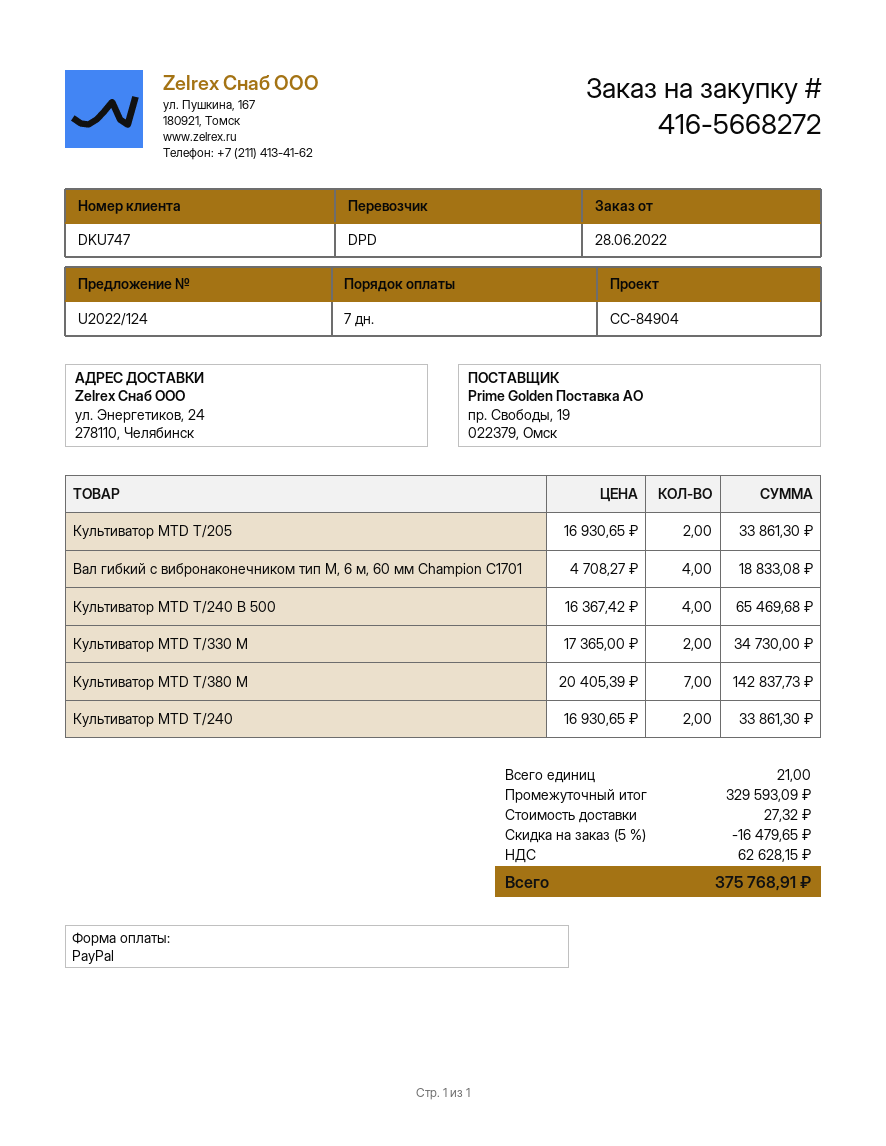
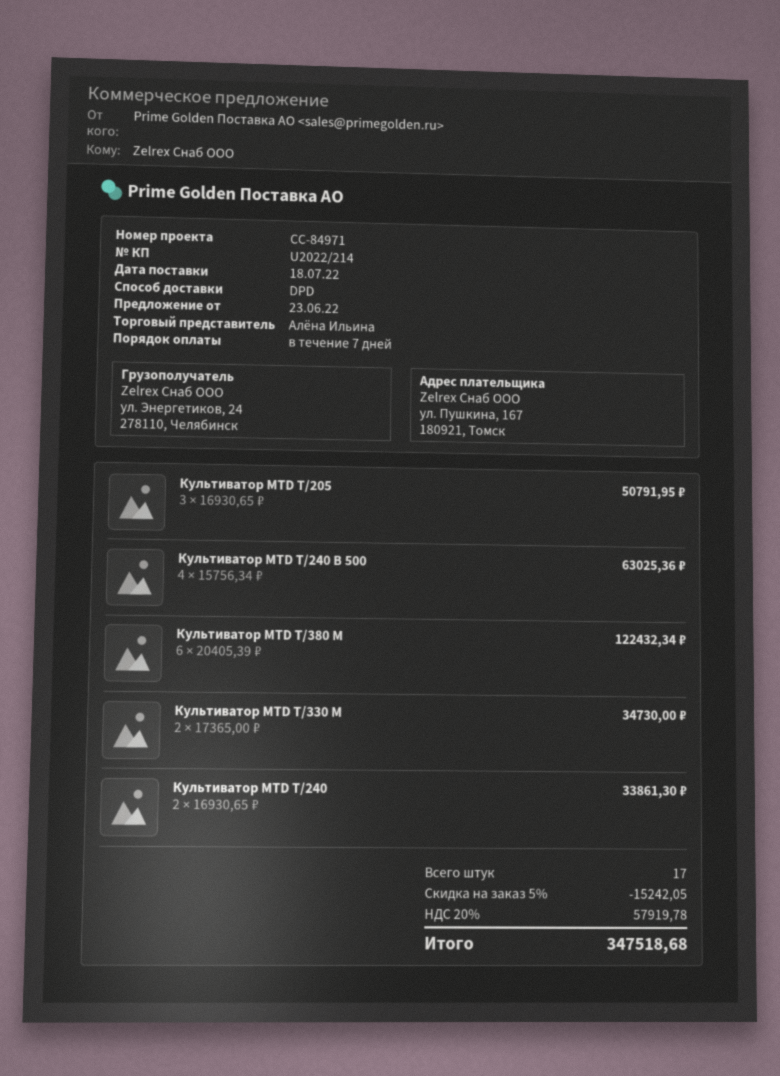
quote number: U2022/124 -> U2022/214
reference: CC-84904 -> CC-84971
Культиватор MTD T/205: 2 x 16930.65 = 33861.30 -> 3 x 16930.65 = 50791.95
Вал гибкий с вибронаконечником тип M, 6 м, 60 мм Champion C1701: 4 x 4708.27 = 18833.08 -> none
Культиватор MTD T/240 B 500: 4 x 16367.42 = 65469.68 -> 4 x 15756.34 = 63025.36
Культиватор MTD T/380 M: 7 x 20405.39 = 142837.73 -> 6 x 20405.39 = 122432.34
total quantity: 21 -> 17
discount: 5% = 16479.65 -> 5% = 15242.05
shipping: 27.32 -> none
tax: 62628.15 -> 57919.78
total: 375768.91 -> 347518.68

